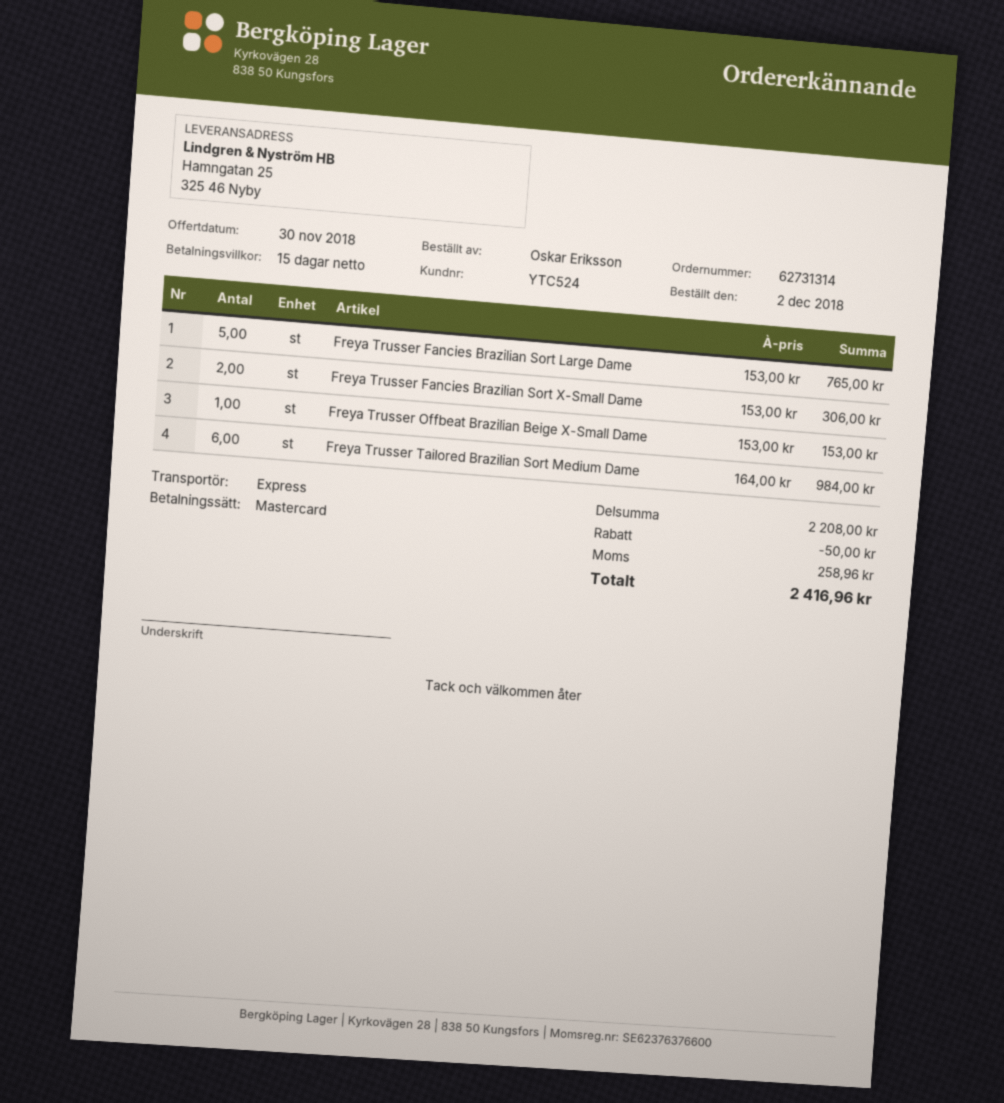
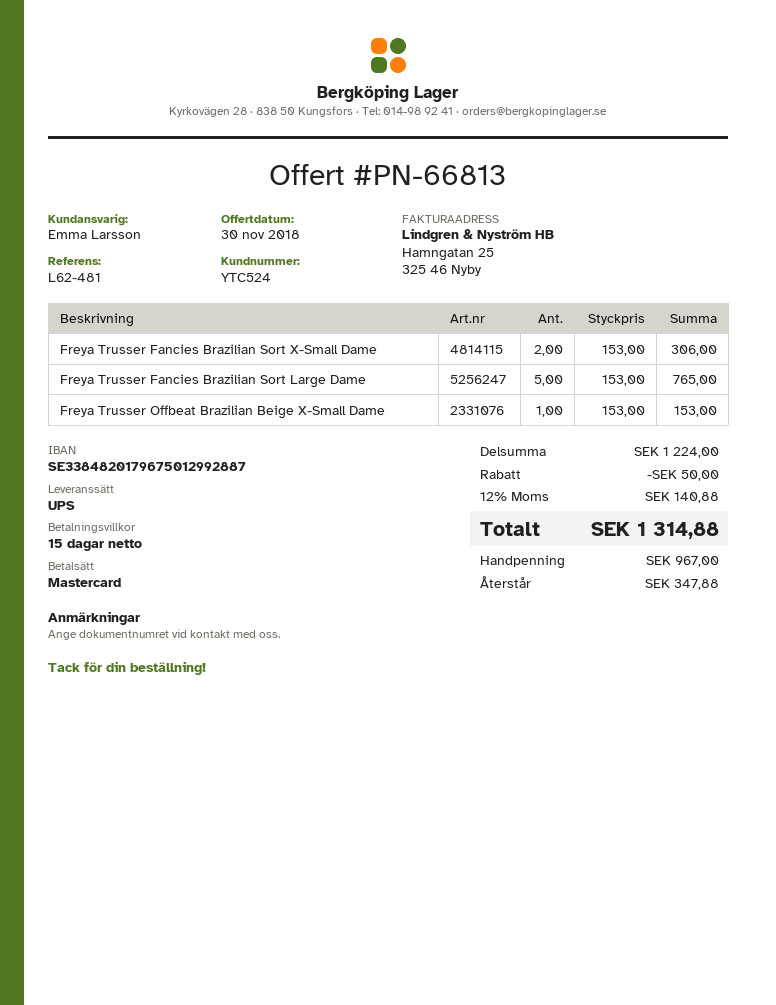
shipping method: express -> UPS
Freya Trusser Tailored Brazilian Sort Medium Dame: 6 x 164.00 = 984.00 -> none
subtotal: 2208.00 -> 1224.00
tax: 258.96 -> 140.88
total: 2416.96 -> 1314.88

